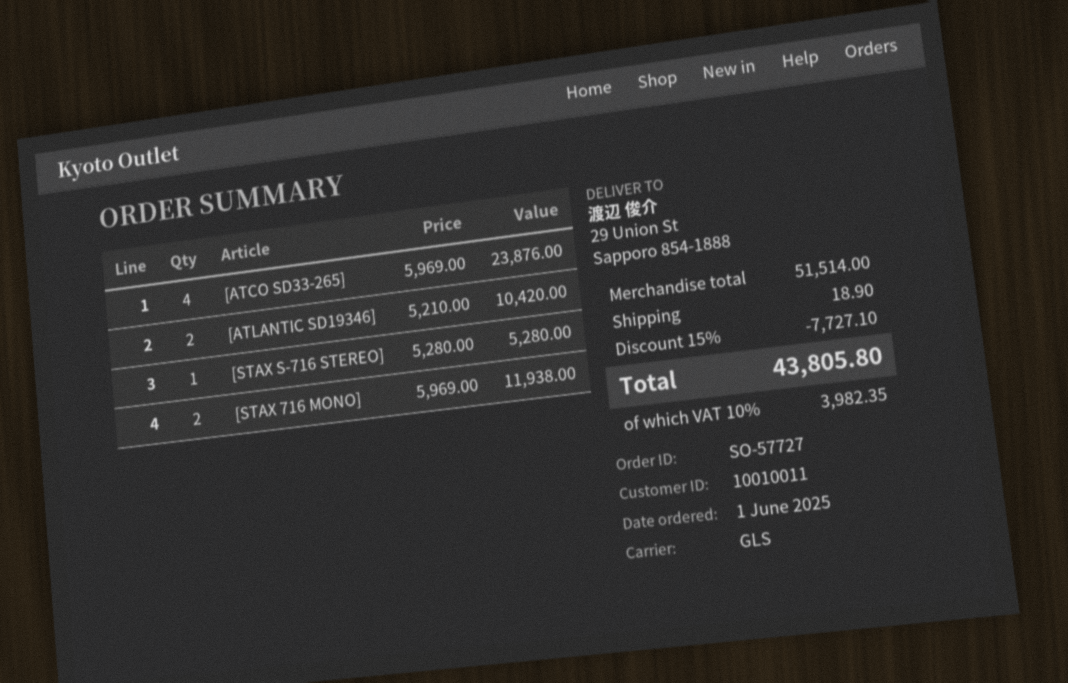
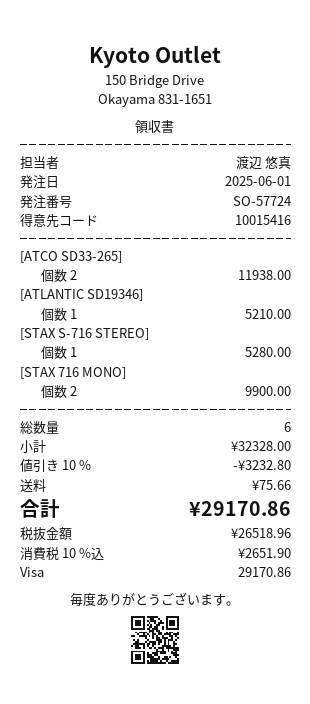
order number: SO-57727 -> SO-57724
customer number: 10010011 -> 10015416
[ATCO SD33-265]: 4 for 23876.00 -> 2 for 11938.00
[ATLANTIC SD19346]: 2 for 10420.00 -> 1 for 5210.00
[STAX 716 MONO]: 2 for 11938.00 -> 2 for 9900.00
subtotal: 51514.00 -> 32328.00
discount: 15% = 7727.10 -> 10% = 3232.80
shipping: 18.90 -> 75.66
tax: 10% = 3982.35 -> 10% = 2651.90
total: 43805.80 -> 29170.86

